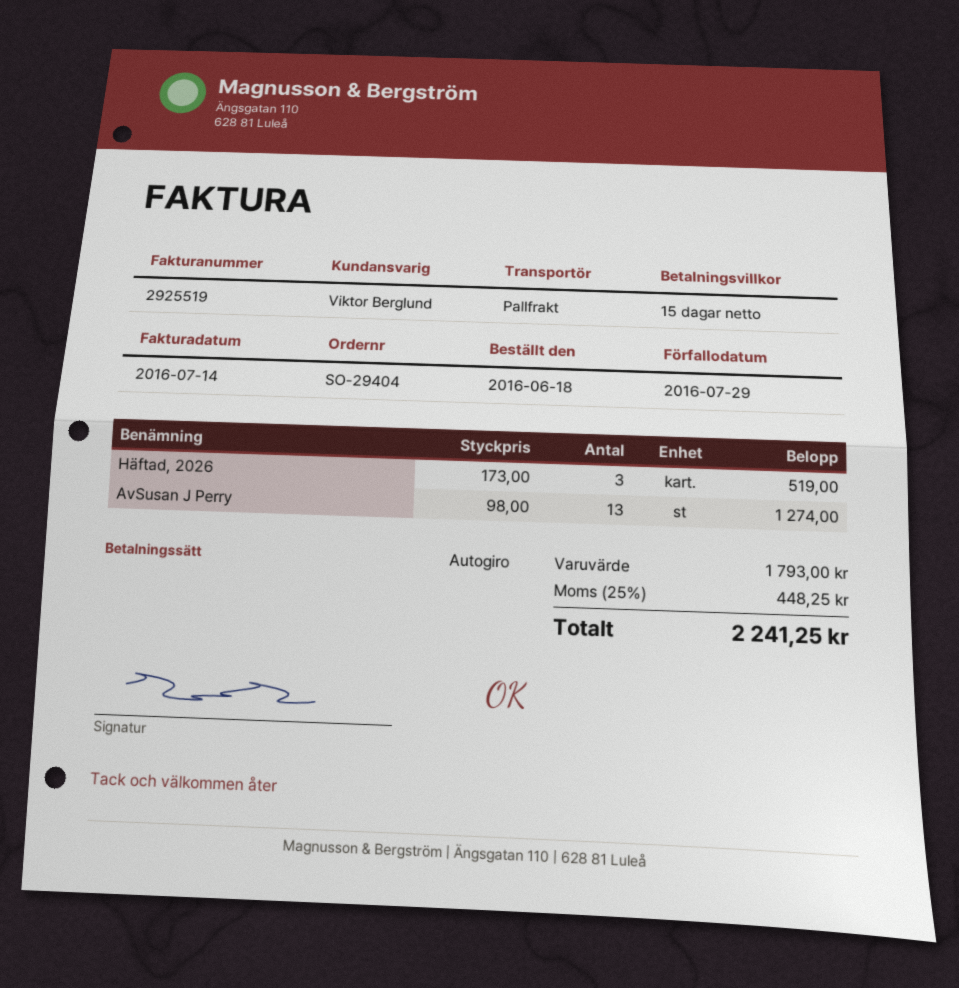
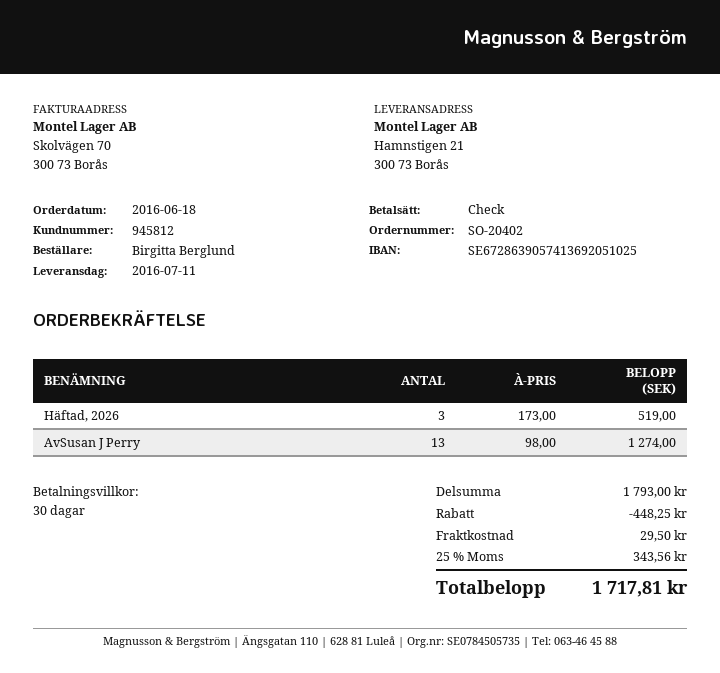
order number: SO-29404 -> SO-20402
payment terms: 15 days -> 30 days
payment method: direct debit -> cheque
discount: none -> 448.25
shipping: none -> 29.50
tax: 25% = 448.25 -> 25% = 343.56
total: 2241.25 -> 1717.81

